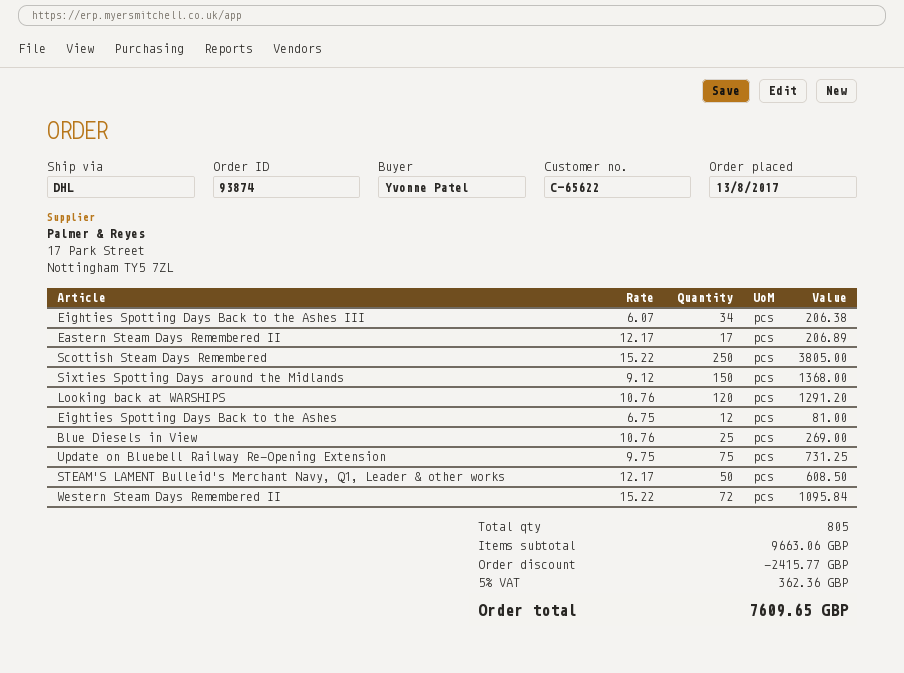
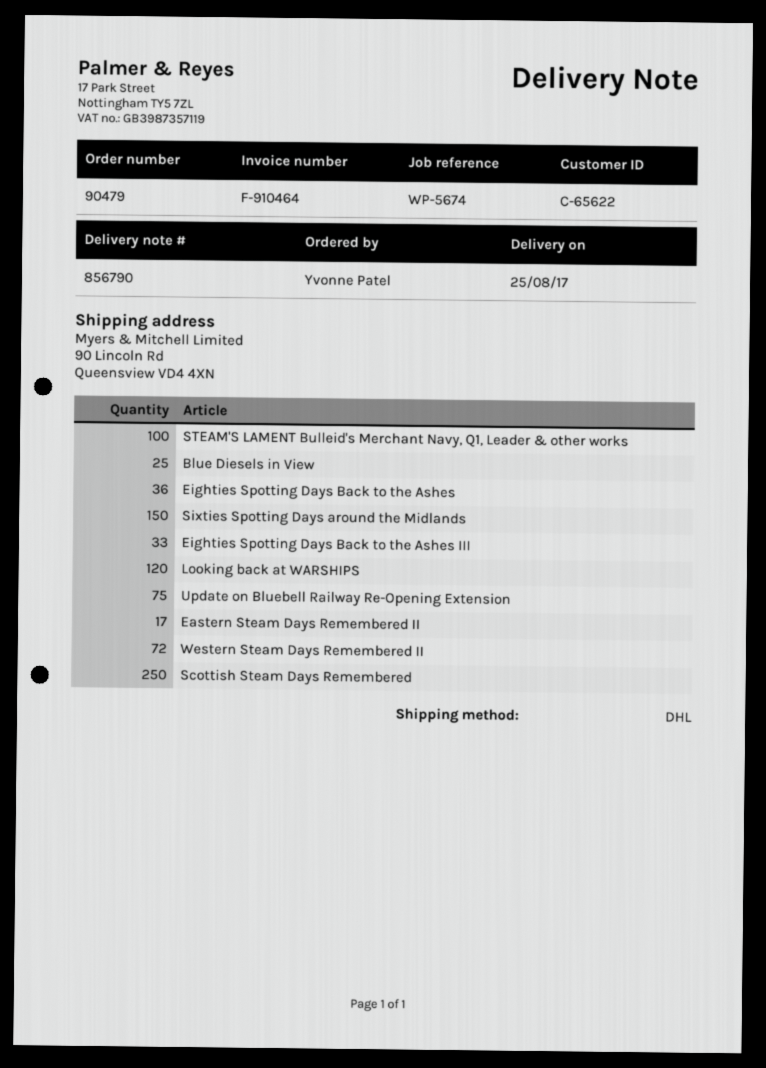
order number: 93874 -> 90479
Eighties Spotting Days Back to the Ashes III: 34 -> 33
Eighties Spotting Days Back to the Ashes: 12 -> 36
STEAM'S LAMENT Bulleid's Merchant Navy, Q1, Leader & other works: 50 -> 100

